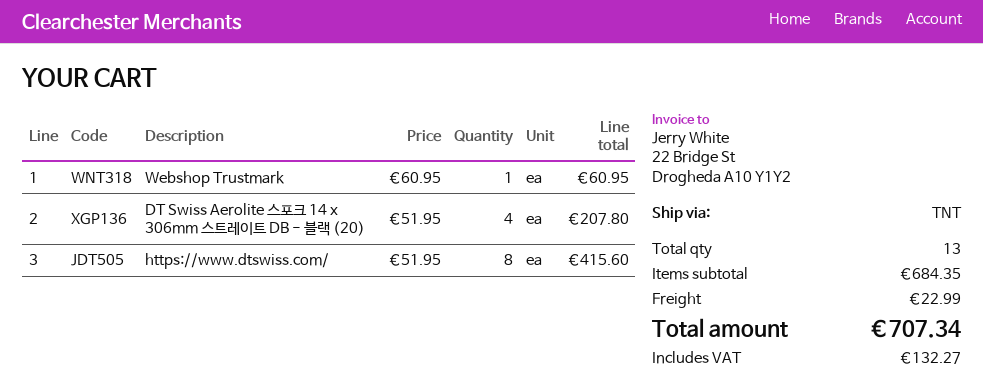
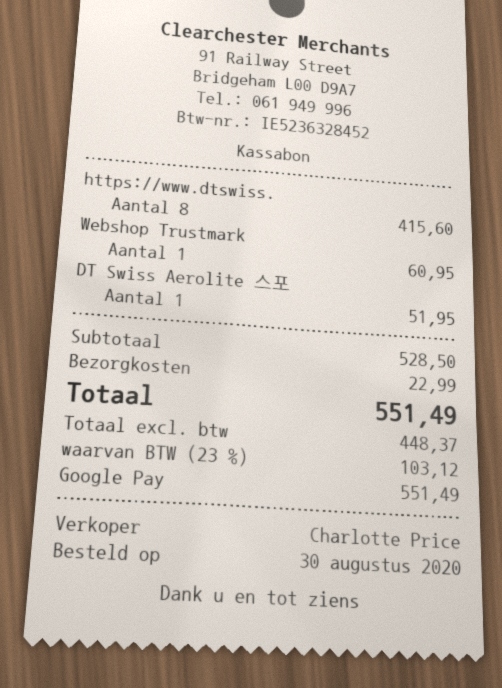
DT Swiss Aerolite 스포크 14 x 306mm 스트레이트 DB - 블랙 (20): 4 for 207.80 -> 1 for 51.95
subtotal: 684.35 -> 528.50
tax: 132.27 -> 103.12
total: 707.34 -> 551.49

